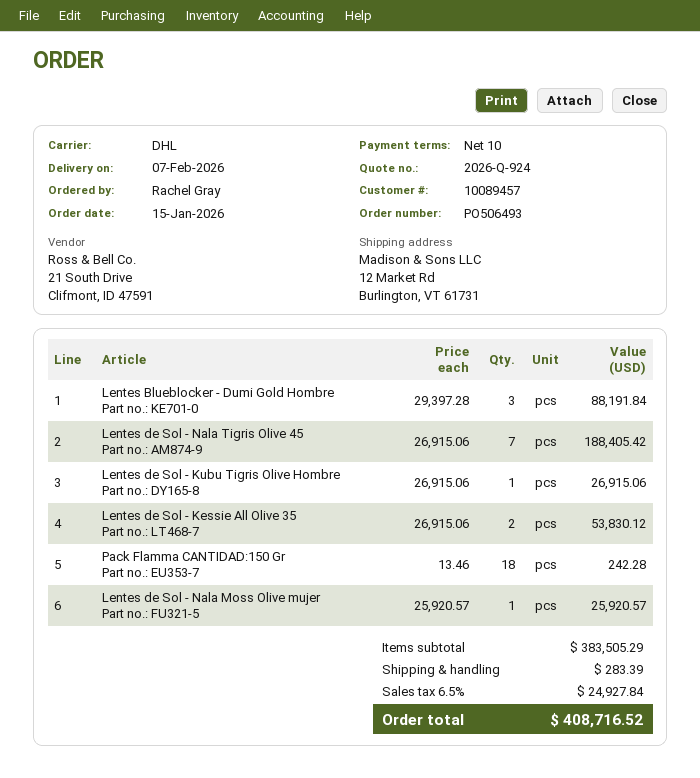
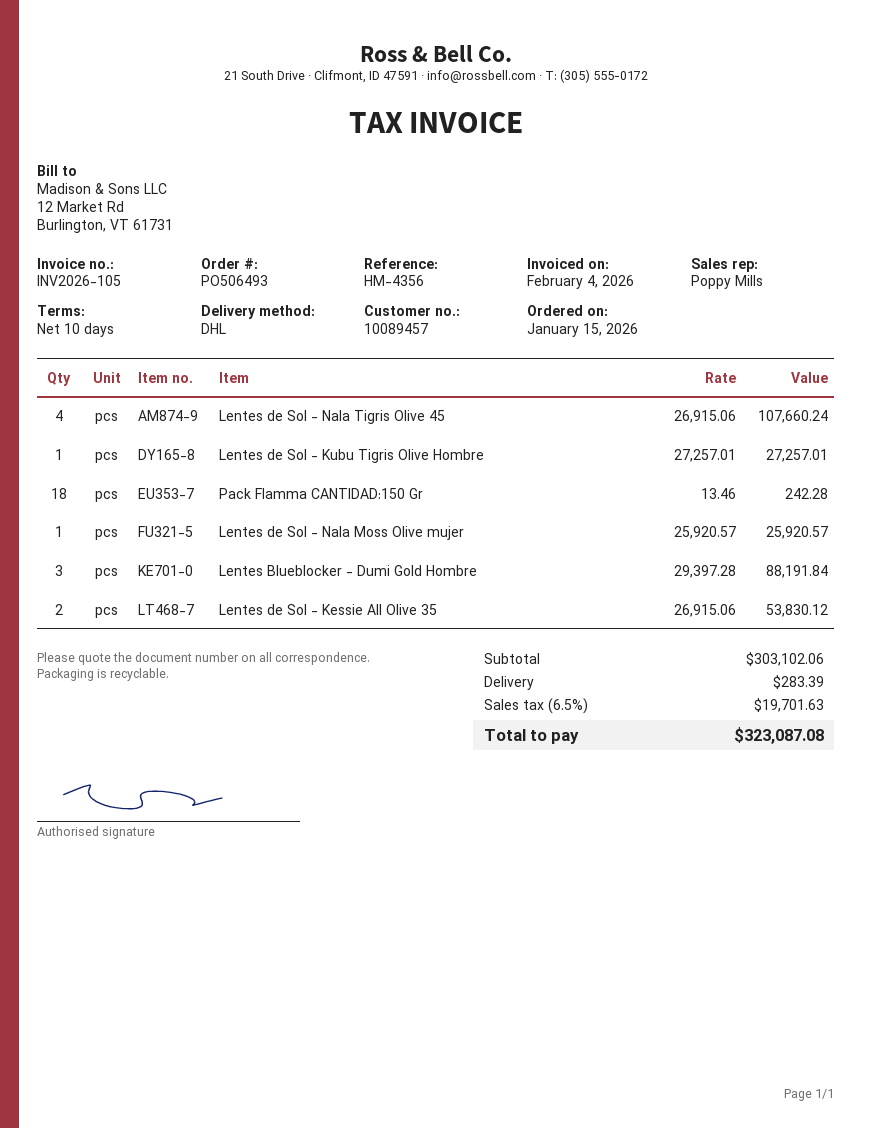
Lentes de Sol - Nala Tigris Olive 45: 7 x 26915.06 = 188405.42 -> 4 x 26915.06 = 107660.24
Lentes de Sol - Kubu Tigris Olive Hombre: 1 x 26915.06 = 26915.06 -> 1 x 27257.01 = 27257.01
subtotal: 383505.29 -> 303102.06
tax: 6.5% = 24927.84 -> 6.5% = 19701.63
total: 408716.52 -> 323087.08

